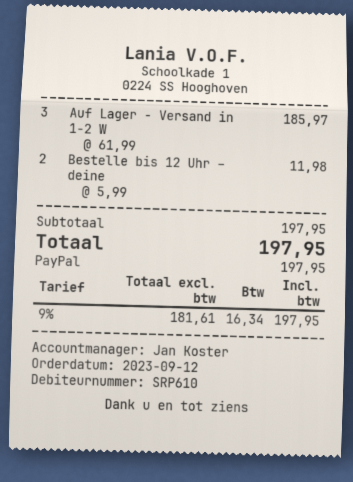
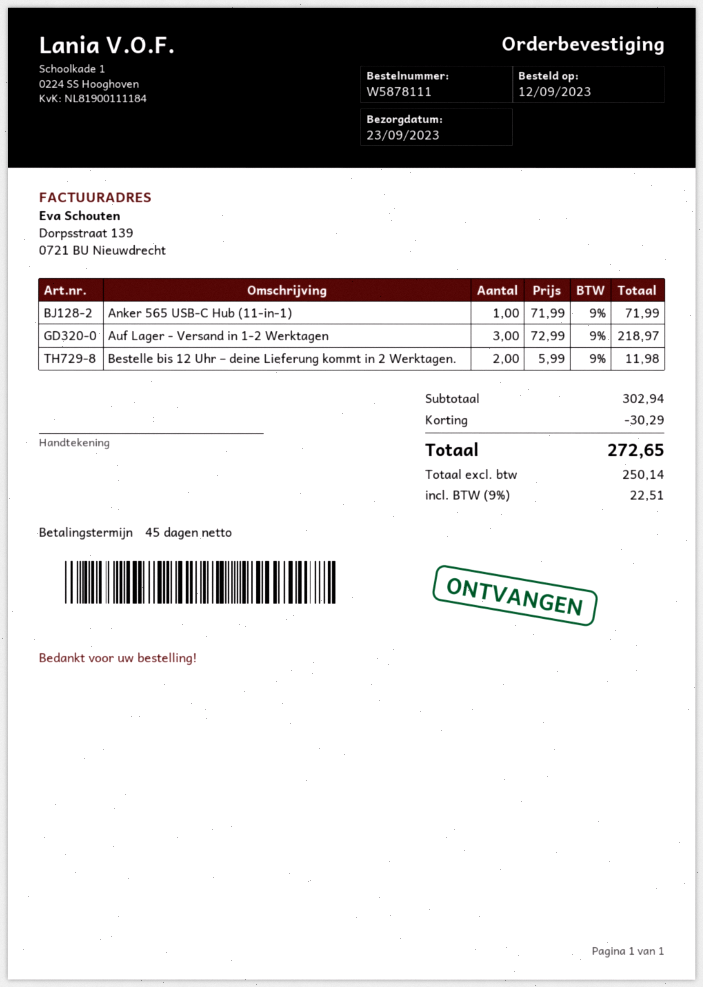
Auf Lager - Versand in 1-2 W: 3 x 61.99 = 185.97 -> 3 x 72.99 = 218.97
Anker 565 USB-C Hub (11-in-1): none -> 1 x 71.99 = 71.99
subtotal: 197.95 -> 302.94
discount: none -> 30.29
net: 181.61 -> 250.14
tax: 9% = 16.34 -> 9% = 22.51
total: 197.95 -> 272.65

